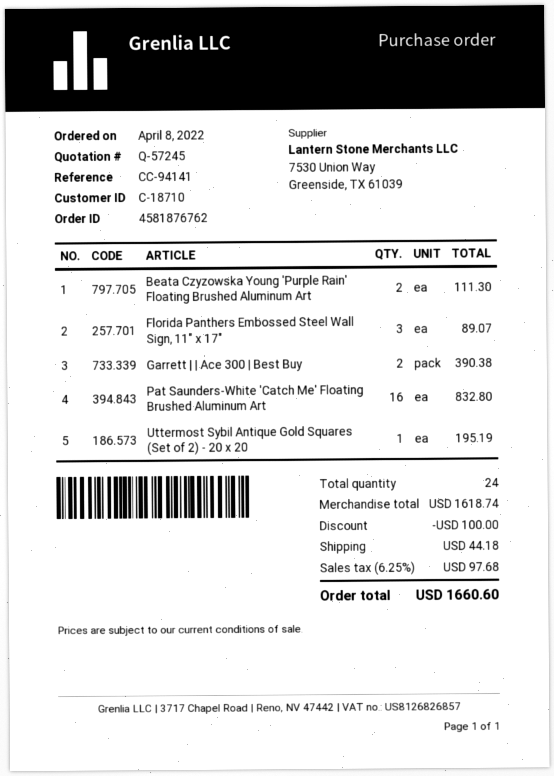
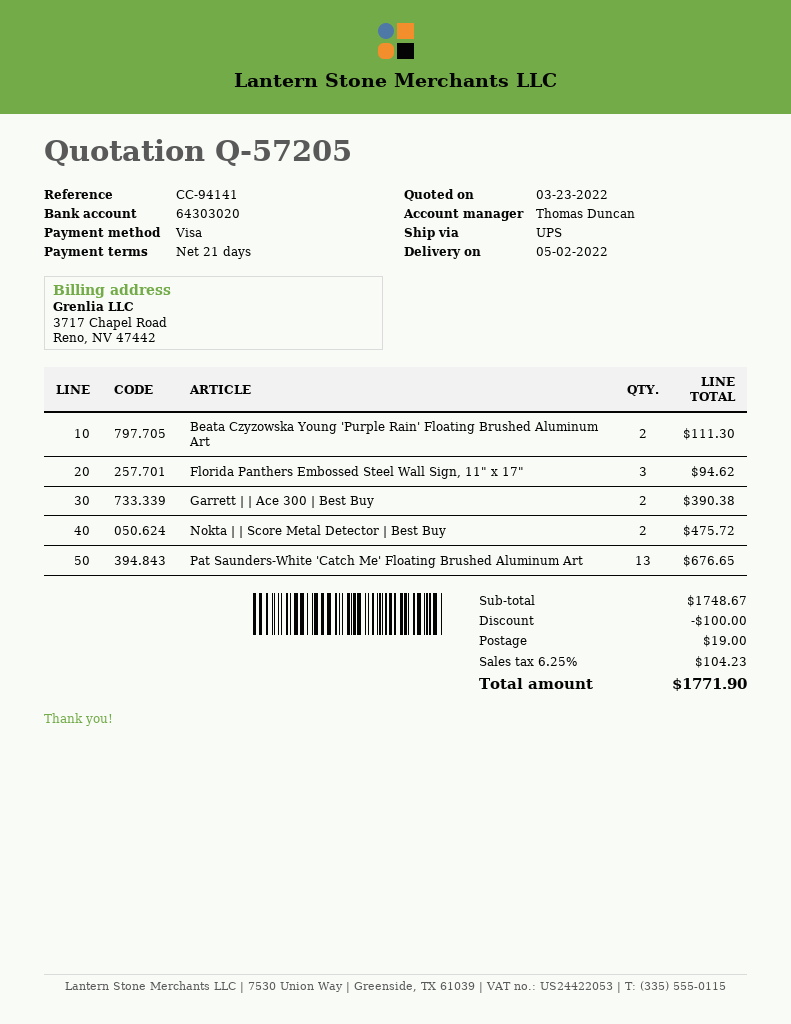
quote number: Q-57245 -> Q-57205
Florida Panthers Embossed Steel Wall Sign, 11" x 17": 3 for 89.07 -> 3 for 94.62
Pat Saunders-White 'Catch Me' Floating Brushed Aluminum Art: 16 for 832.80 -> 13 for 676.65
Uttermost Sybil Antique Gold Squares (Set of 2) - 20 x 20: 1 for 195.19 -> none
Nokta | | Score Metal Detector | Best Buy: none -> 2 for 475.72
subtotal: 1618.74 -> 1748.67
shipping: 44.18 -> 19.00
tax: 6.25% = 97.68 -> 6.25% = 104.23
total: 1660.60 -> 1771.90

